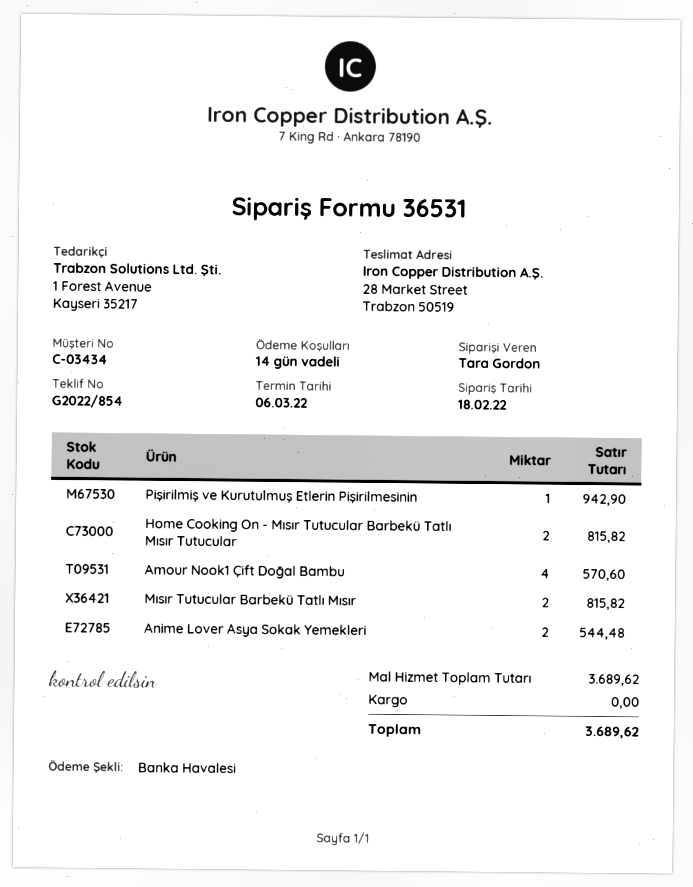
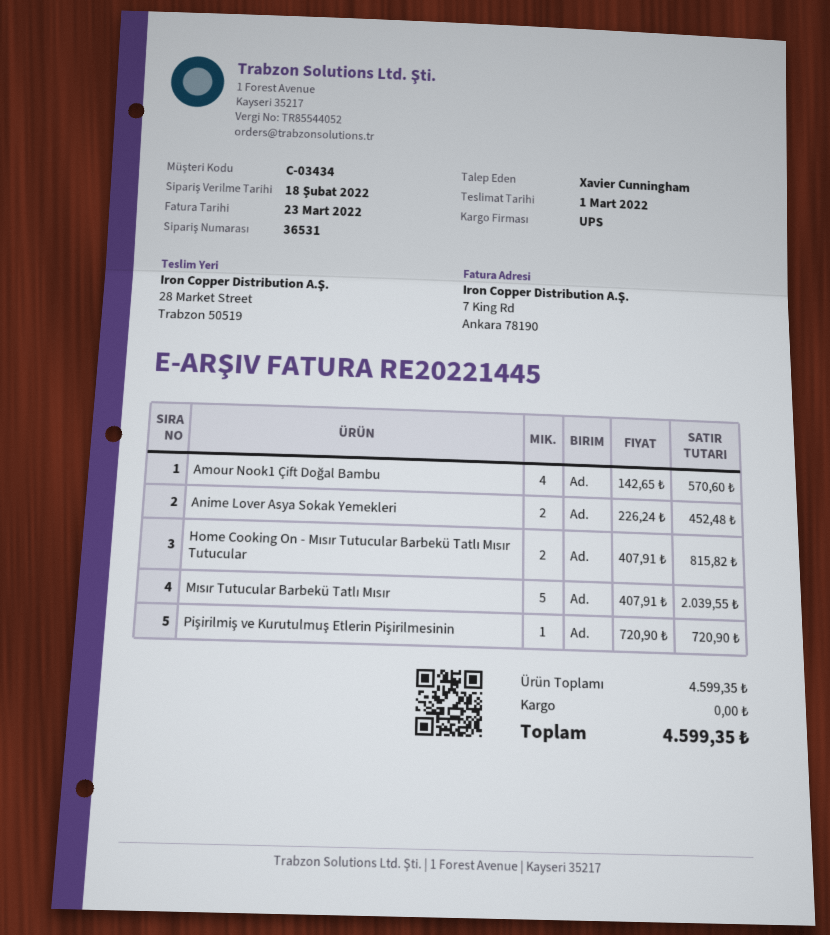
delivery date: 2022-03-06 -> 2022-03-01
ordered by: Tara Gordon -> Xavier Cunningham
Pişirilmiş ve Kurutulmuş Etlerin Pişirilmesinin: 1 for 942.90 -> 1 for 720.90
Mısır Tutucular Barbekü Tatlı Mısır: 2 for 815.82 -> 5 for 2039.55
Anime Lover Asya Sokak Yemekleri: 2 for 544.48 -> 2 for 452.48
subtotal: 3689.62 -> 4599.35
total: 3689.62 -> 4599.35

